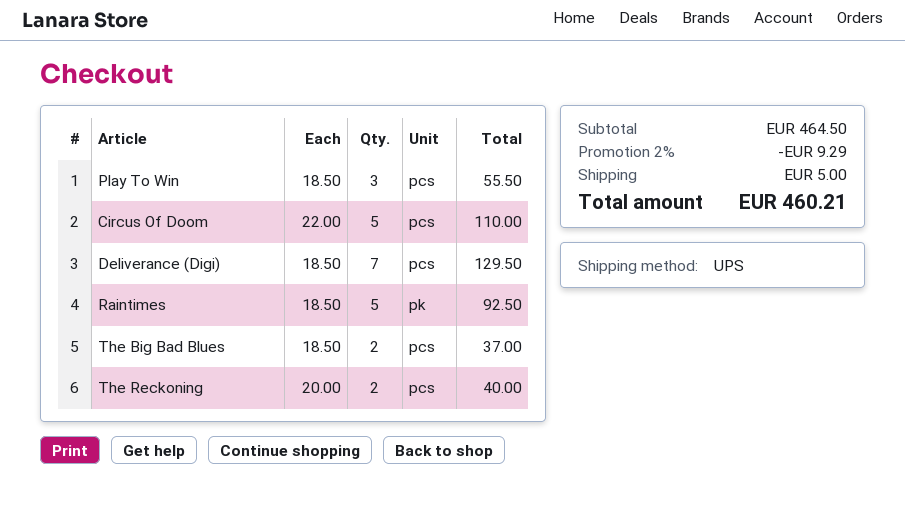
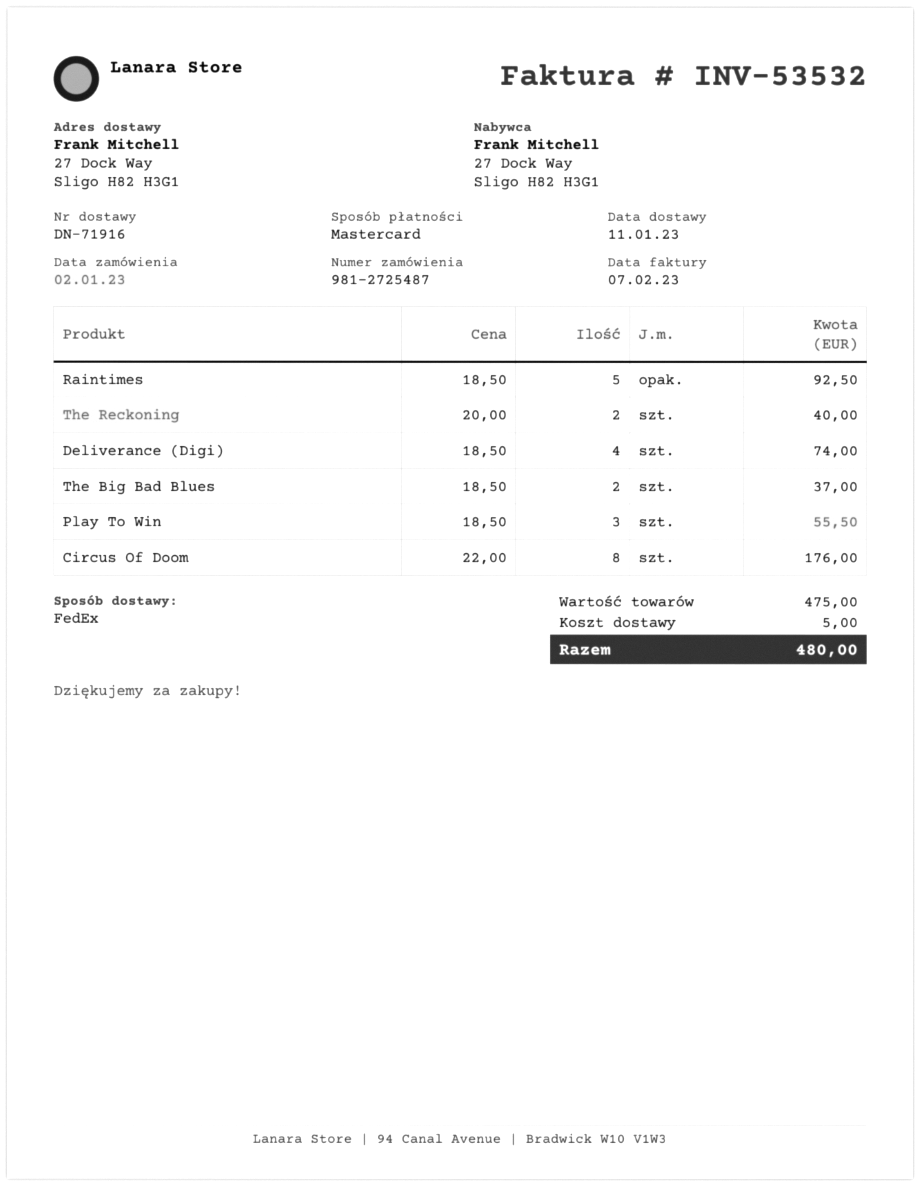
shipping method: UPS -> FedEx
Circus Of Doom: 5 x 22.00 = 110.00 -> 8 x 22.00 = 176.00
Deliverance (Digi): 7 x 18.50 = 129.50 -> 4 x 18.50 = 74.00
subtotal: 464.50 -> 475.00
discount: 2% = 9.29 -> none
total: 460.21 -> 480.00

